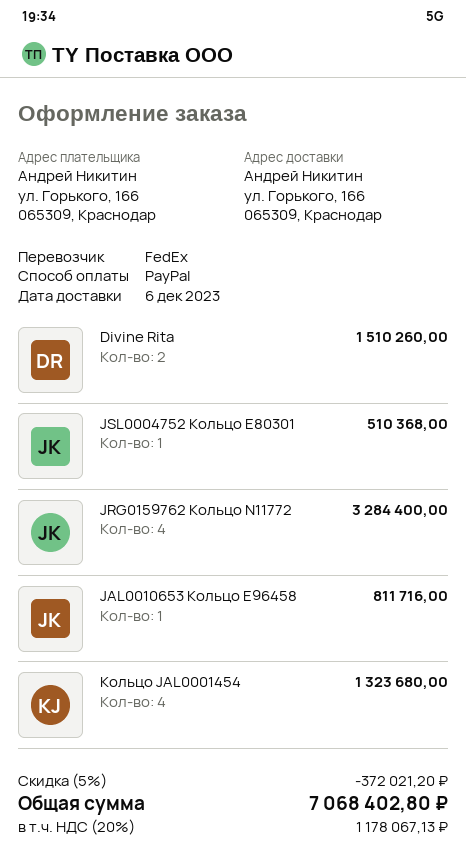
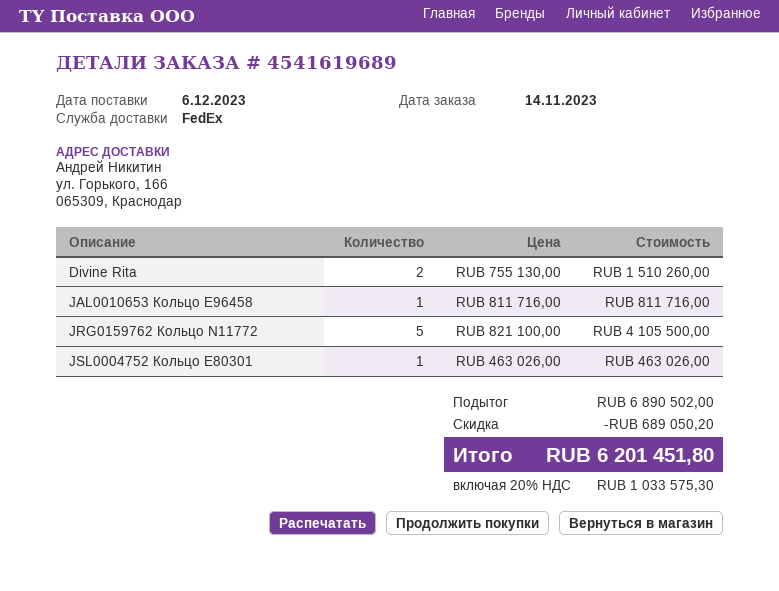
JSL0004752 Кольцо Е80301: 1 for 510368.00 -> 1 for 463026.00
JRG0159762 Кольцо N11772: 4 for 3284400.00 -> 5 for 4105500.00
Кольцо JAL0001454: 4 for 1323680.00 -> none
discount: 372021.20 -> 689050.20
tax: 20% = 1178067.13 -> 20% = 1033575.30
total: 7068402.80 -> 6201451.80

